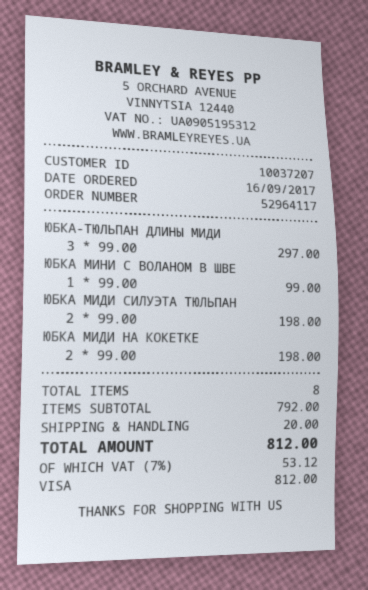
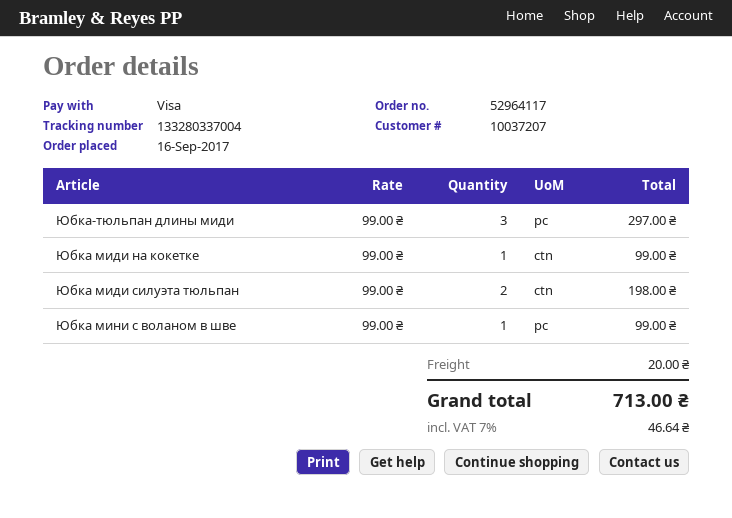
ЮБКА МИДИ НА КОКЕТКЕ: 2 x 99.00 = 198.00 -> 1 x 99.00 = 99.00
tax: 7% = 53.12 -> 7% = 46.64
total: 812.00 -> 713.00

